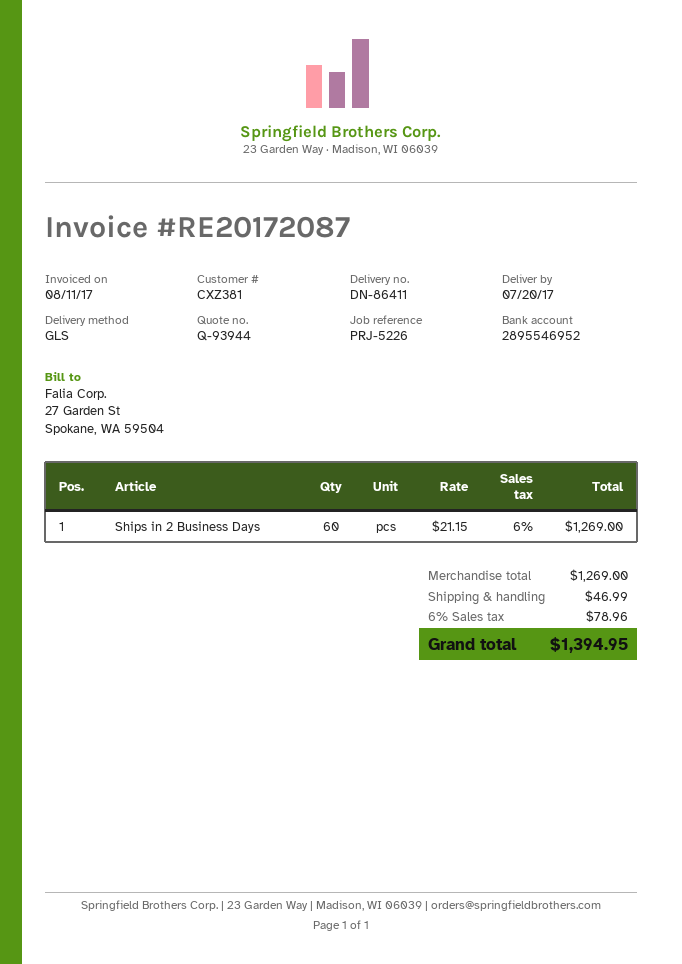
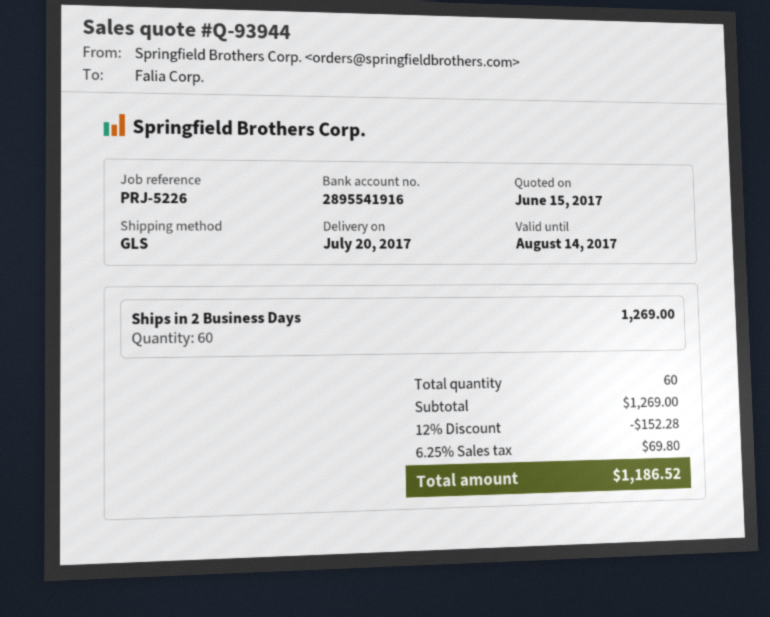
bank account: 2895546952 -> 2895541916
discount: none -> 12% = 152.28
shipping: 46.99 -> none
tax: 6% = 78.96 -> 6.25% = 69.80
total: 1394.95 -> 1186.52

